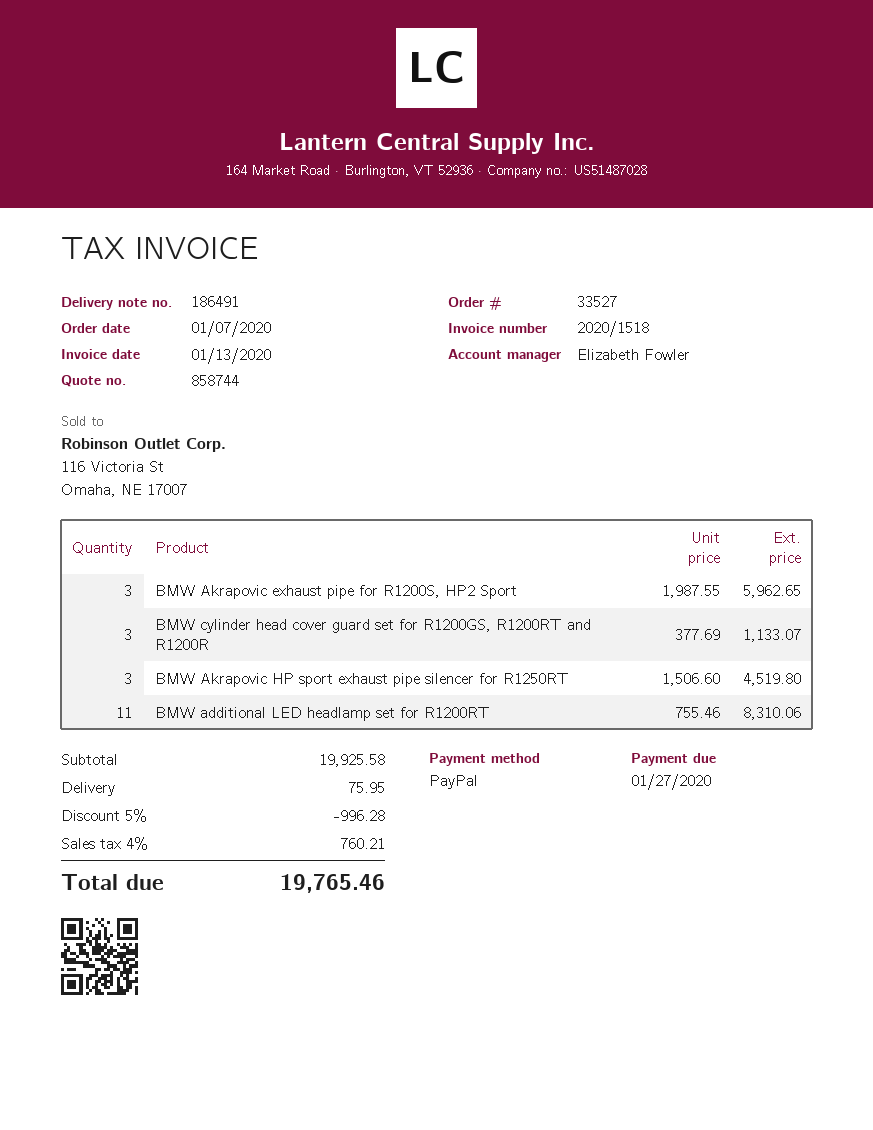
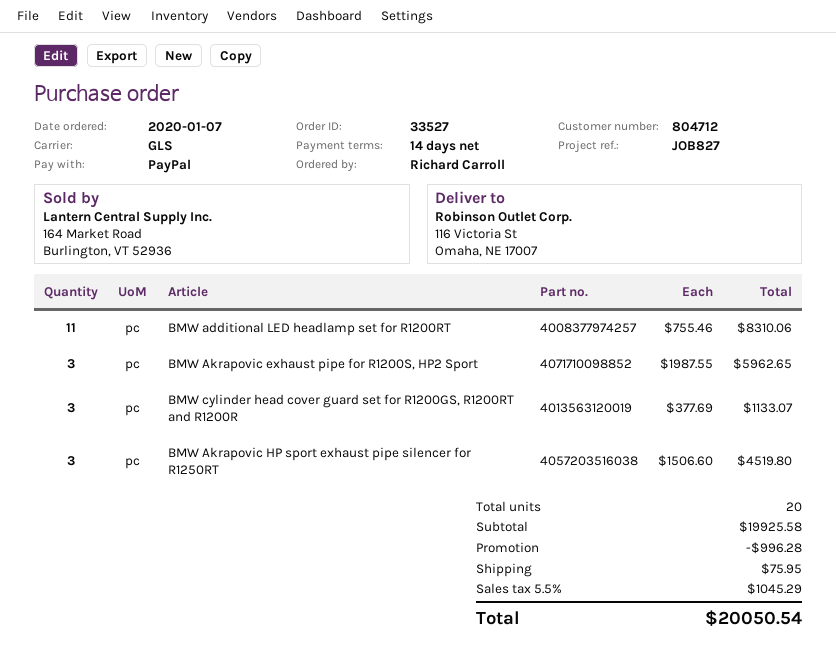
tax: 4% = 760.21 -> 5.5% = 1045.29
total: 19765.46 -> 20050.54

